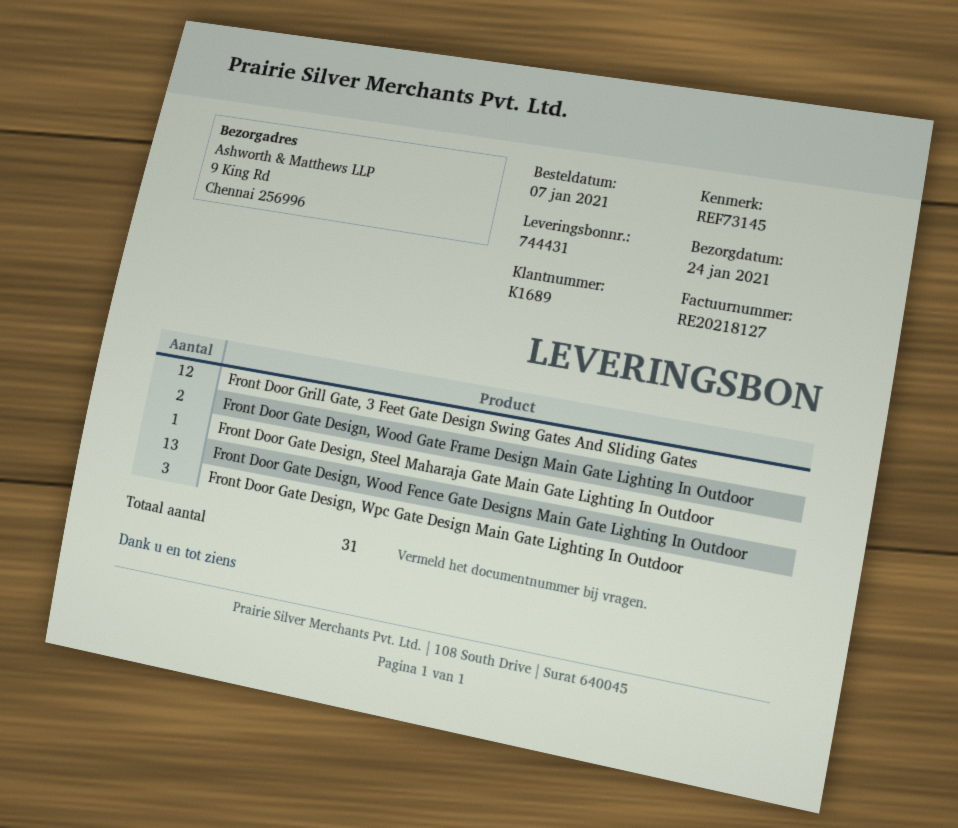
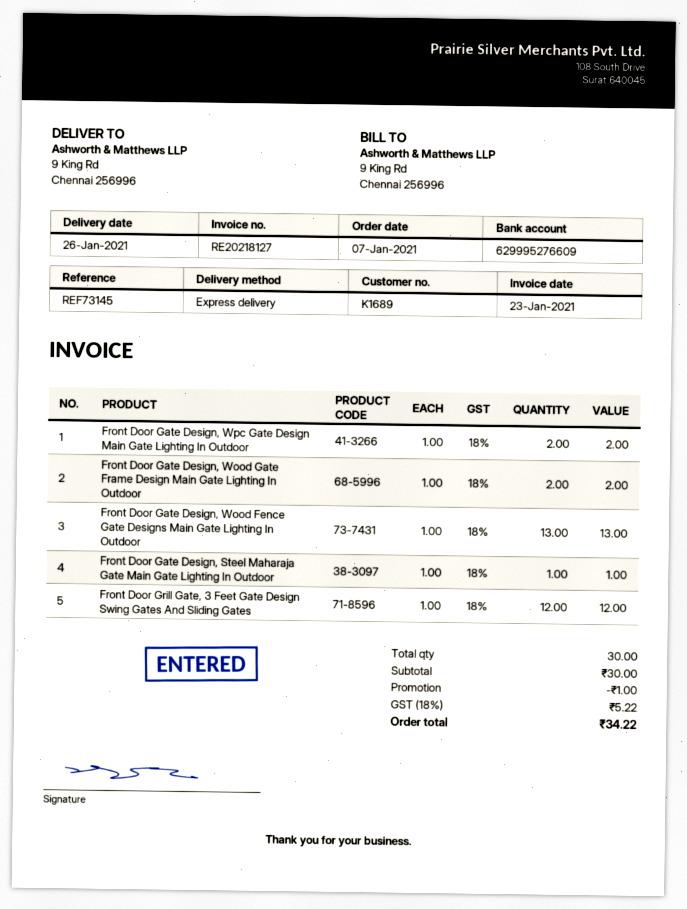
delivery date: 2021-01-24 -> 2021-01-26
Front Door Gate Design, Wpc Gate Design Main Gate Lighting In Outdoor: 3 -> 2
total quantity: 31 -> 30

